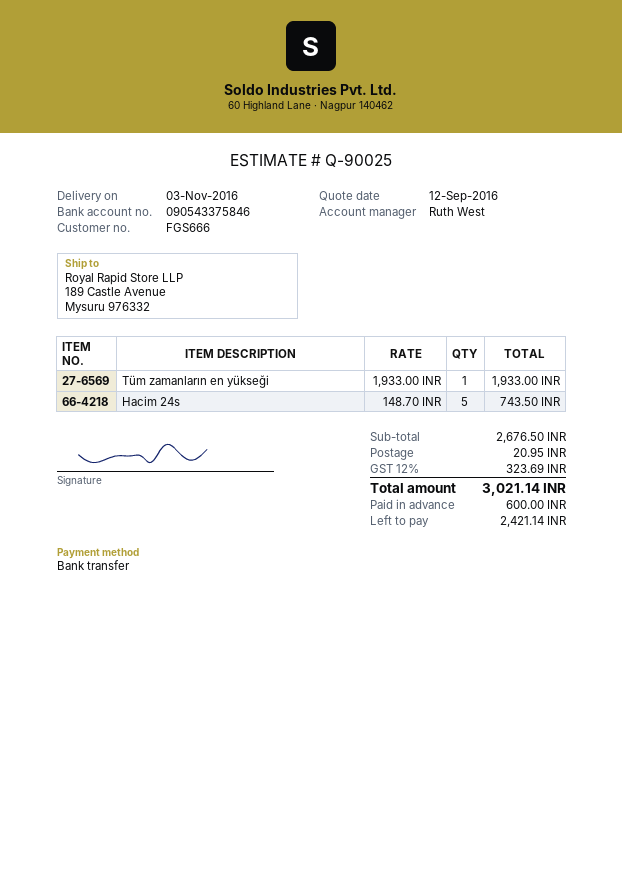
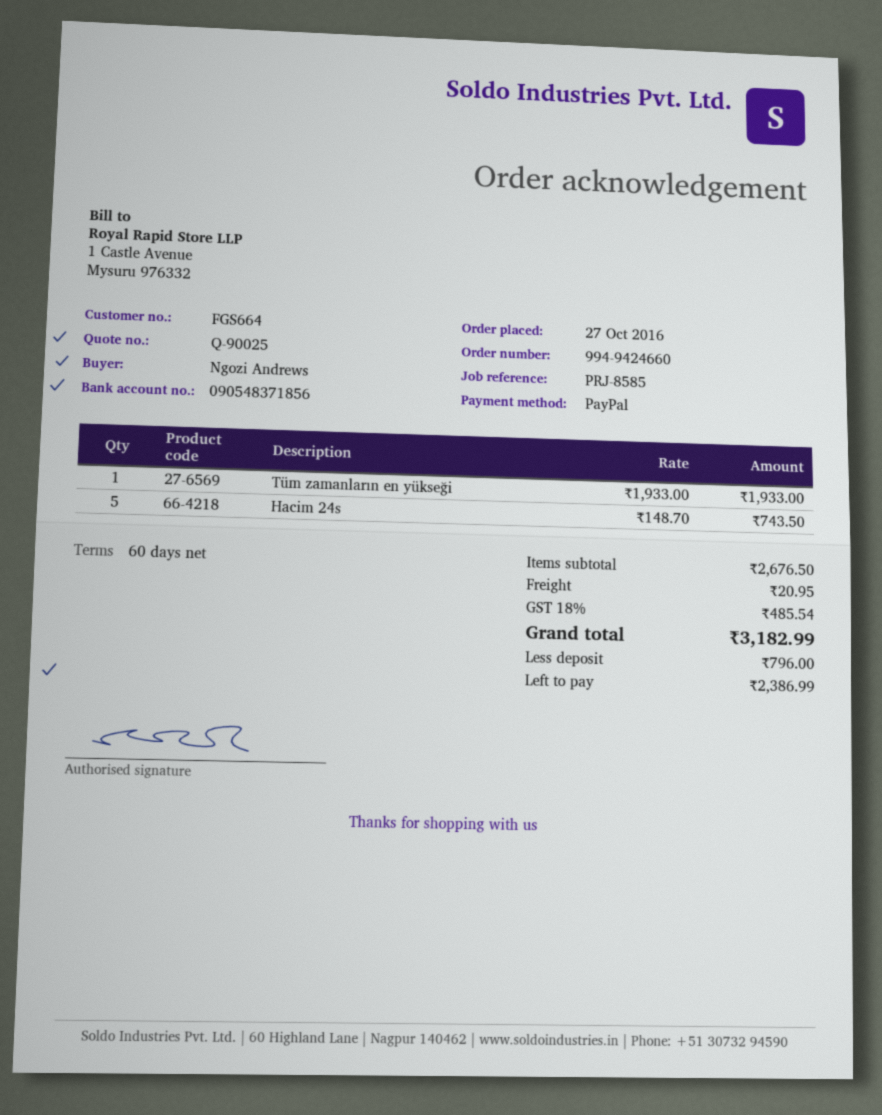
customer number: FGS666 -> FGS664
payment method: bank transfer -> PayPal
bank account: 090543375846 -> 090548371856
tax: 12% = 323.69 -> 18% = 485.54
total: 3021.14 -> 3182.99
deposit: 600.00 -> 796.00
balance: 2421.14 -> 2386.99

